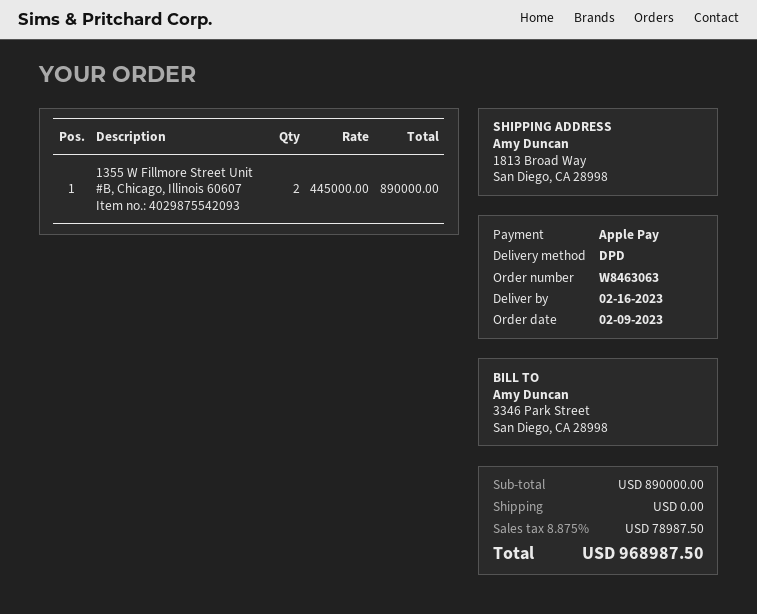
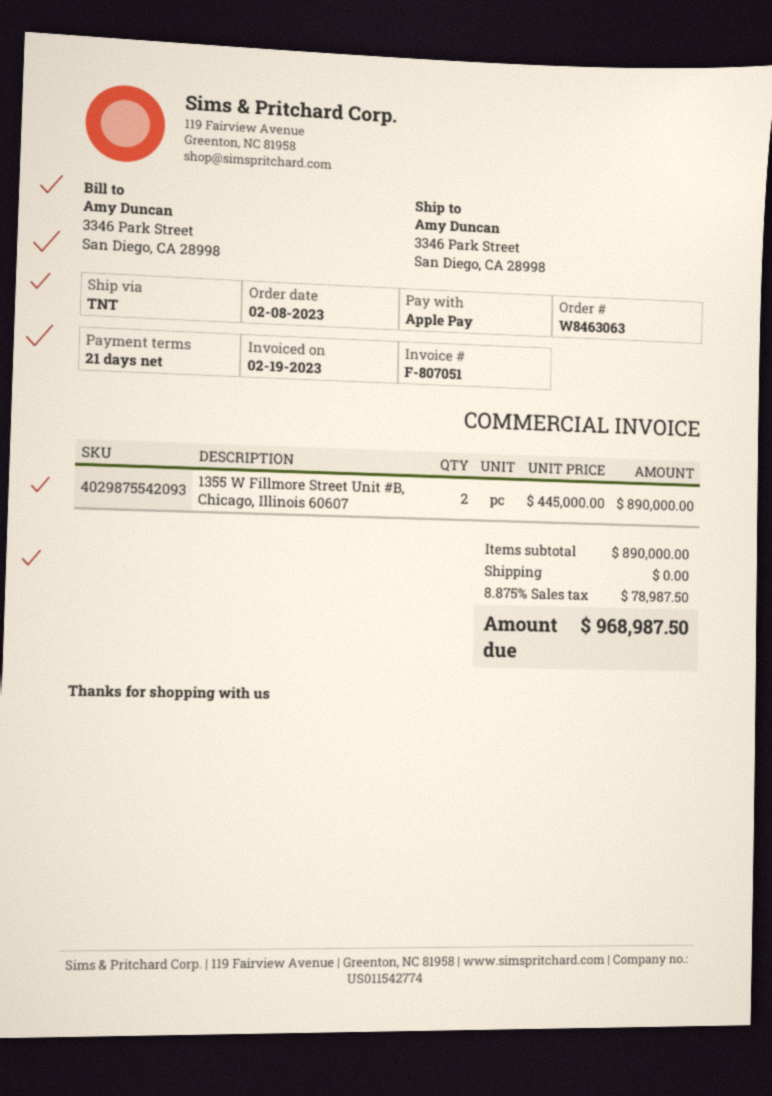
order date: 2023-02-09 -> 2023-02-08
shipping method: DPD -> TNT
ship to: 1813 Broad Way, San Diego, CA 28998 -> 3346 Park Street, San Diego, CA 28998

